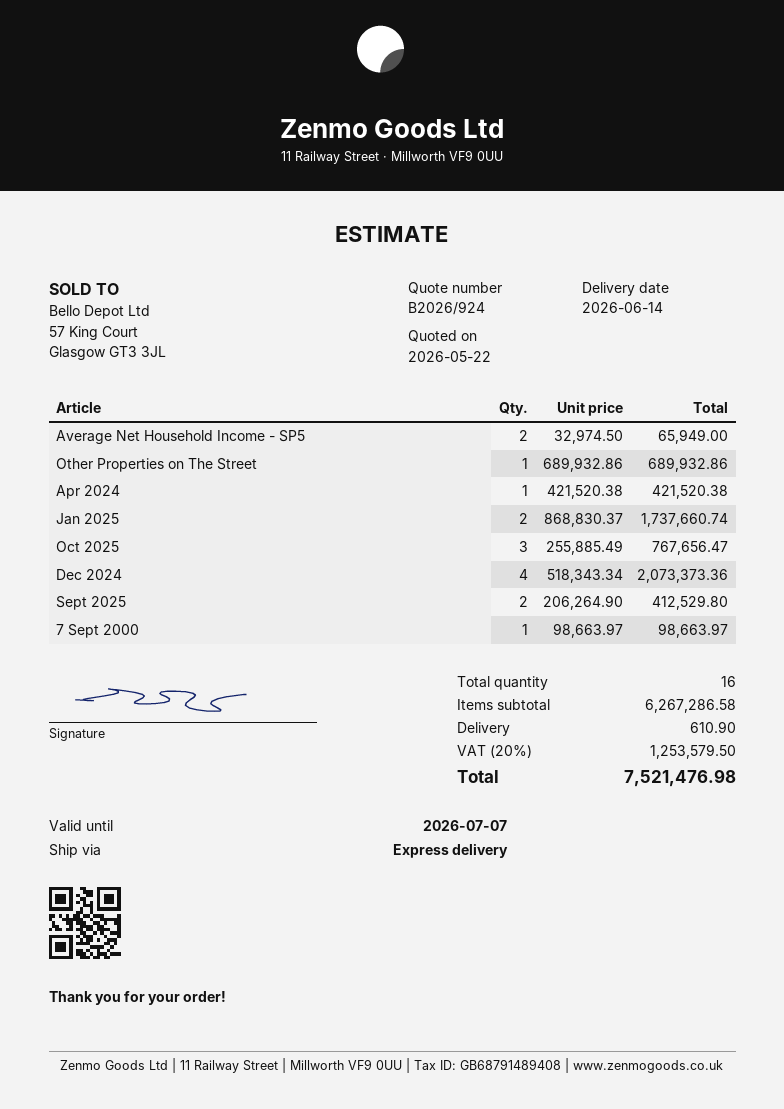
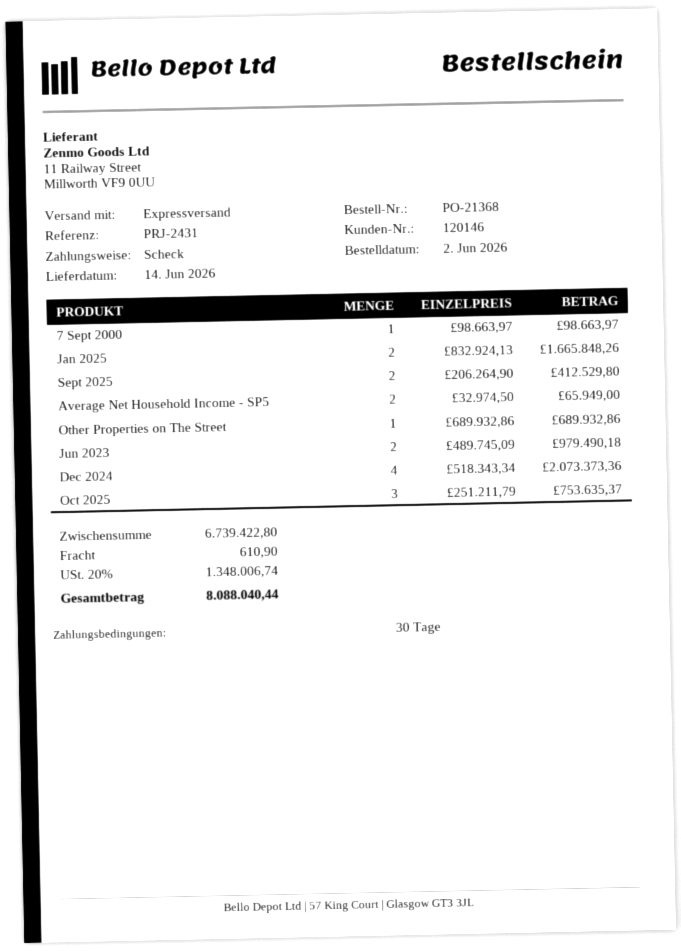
Apr 2024: 1 x 421520.38 = 421520.38 -> none
Jan 2025: 2 x 868830.37 = 1737660.74 -> 2 x 832924.13 = 1665848.26
Oct 2025: 3 x 255885.49 = 767656.47 -> 3 x 251211.79 = 753635.37
Jun 2023: none -> 2 x 489745.09 = 979490.18
subtotal: 6267286.58 -> 6739422.80
tax: 20% = 1253579.50 -> 20% = 1348006.74
total: 7521476.98 -> 8088040.44

